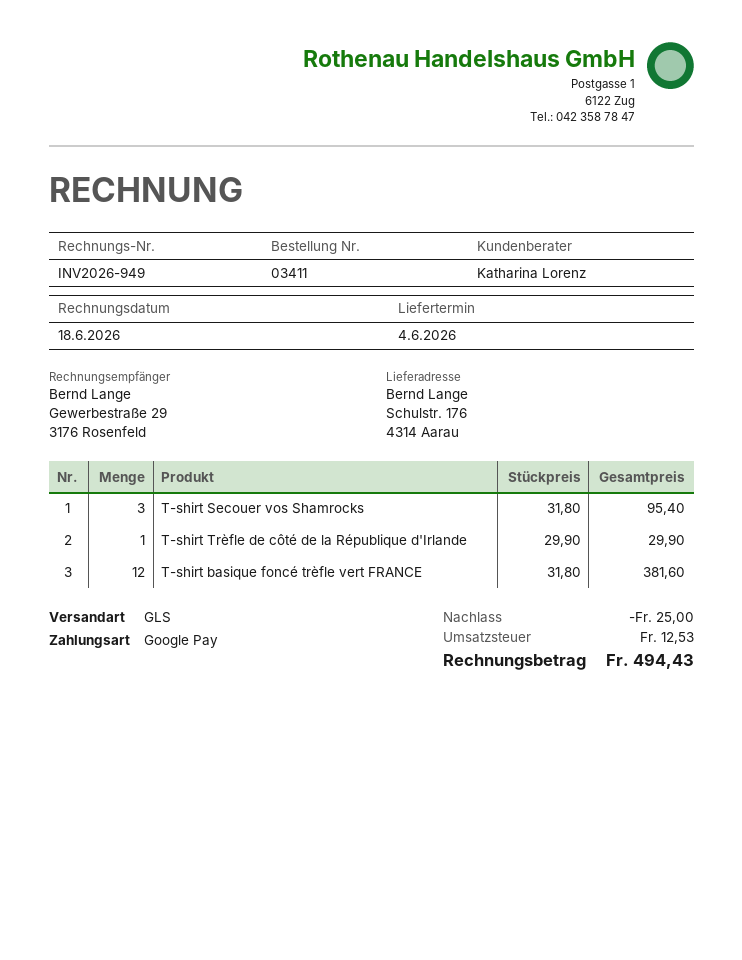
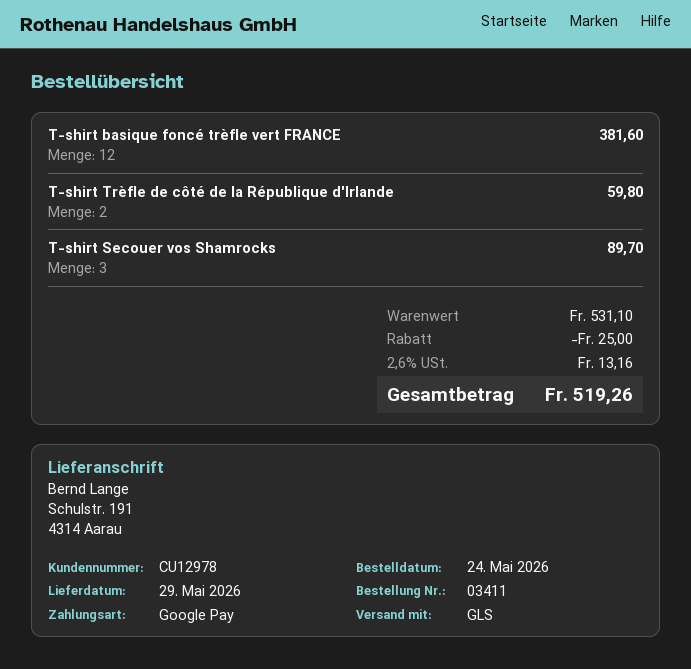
delivery date: 2026-06-04 -> 2026-05-29
ship to: Schulstr. 176, 4314 Aarau -> Schulstr. 191, 4314 Aarau
T-shirt Secouer vos Shamrocks: 3 for 95.40 -> 3 for 89.70
T-shirt Trèfle de côté de la République d'Irlande: 1 for 29.90 -> 2 for 59.80
tax: 12.53 -> 13.16
total: 494.43 -> 519.26

